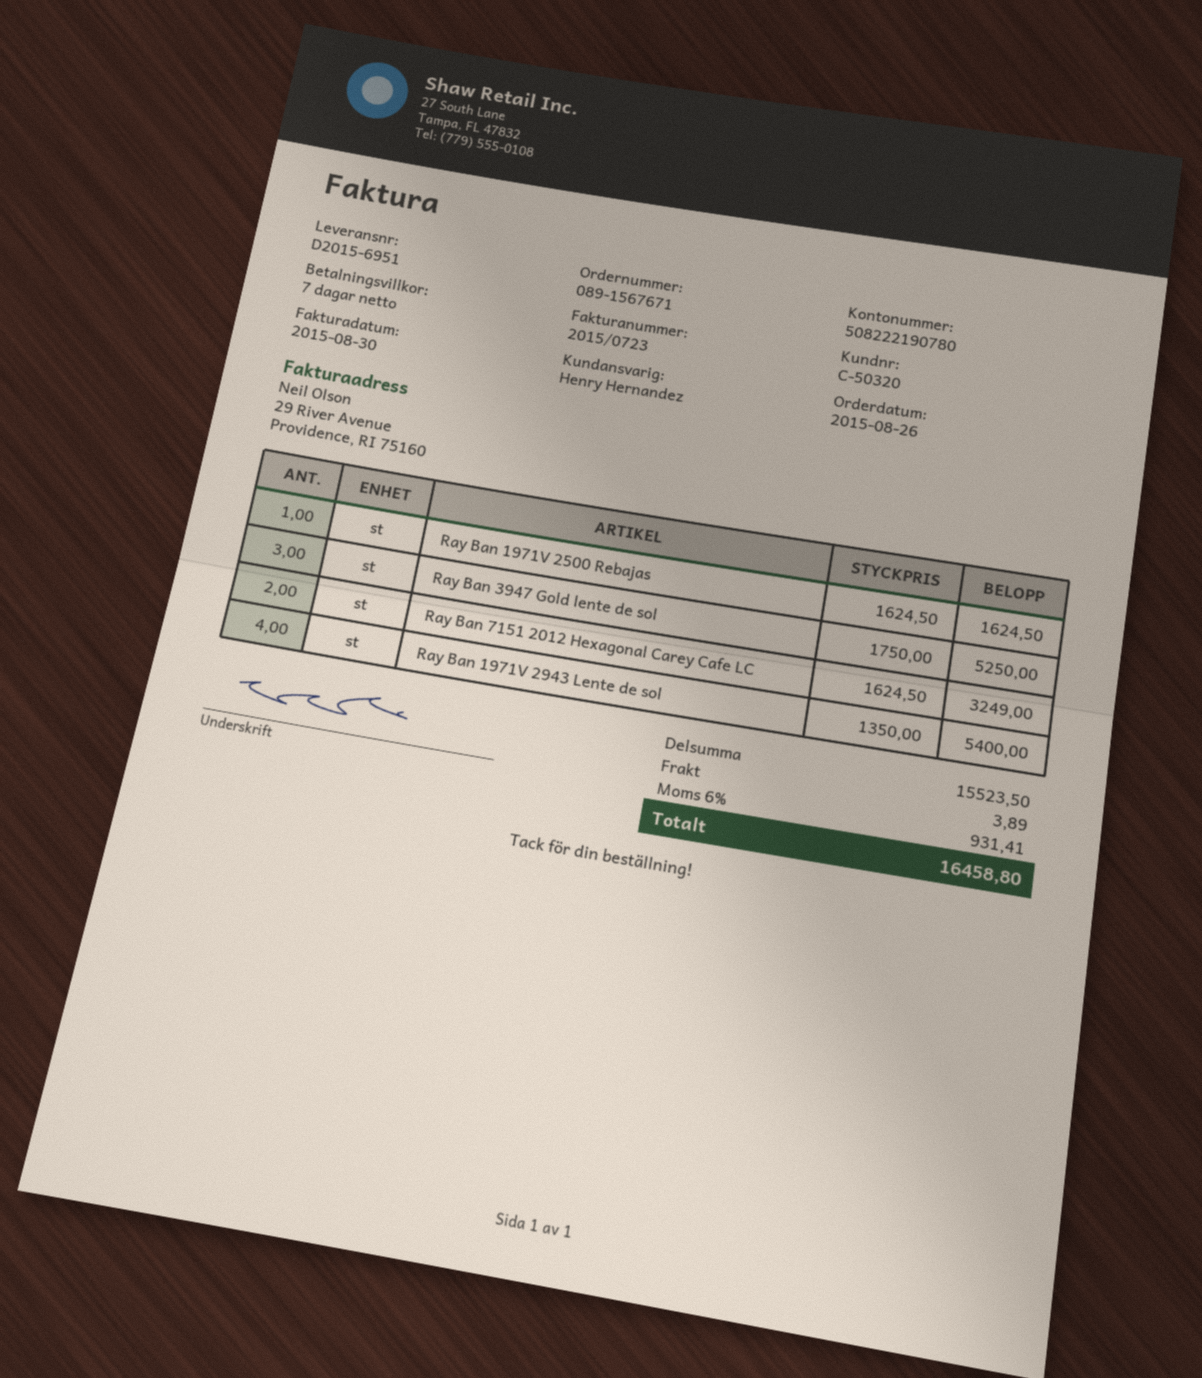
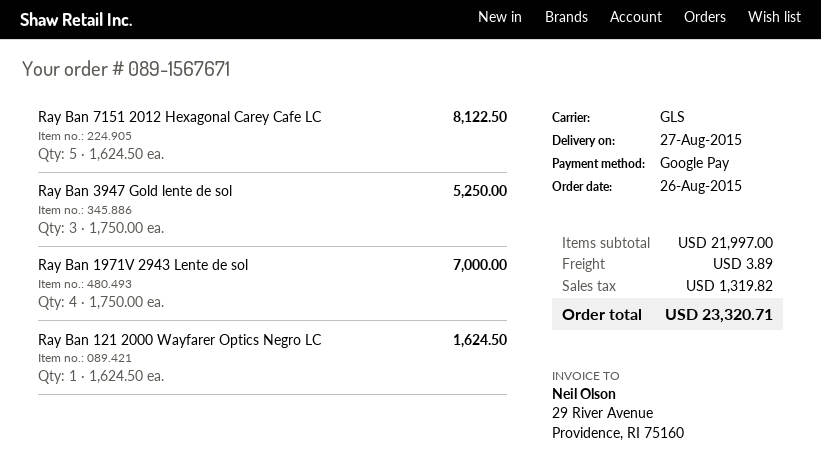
Ray Ban 1971V 2500 Rebajas: 1 x 1624.50 = 1624.50 -> none
Ray Ban 7151 2012 Hexagonal Carey Cafe LC: 2 x 1624.50 = 3249.00 -> 5 x 1624.50 = 8122.50
Ray Ban 1971V 2943 Lente de sol: 4 x 1350.00 = 5400.00 -> 4 x 1750.00 = 7000.00
Ray Ban 121 2000 Wayfarer Optics Negro LC: none -> 1 x 1624.50 = 1624.50
subtotal: 15523.50 -> 21997.00
tax: 931.41 -> 1319.82
total: 16458.80 -> 23320.71

